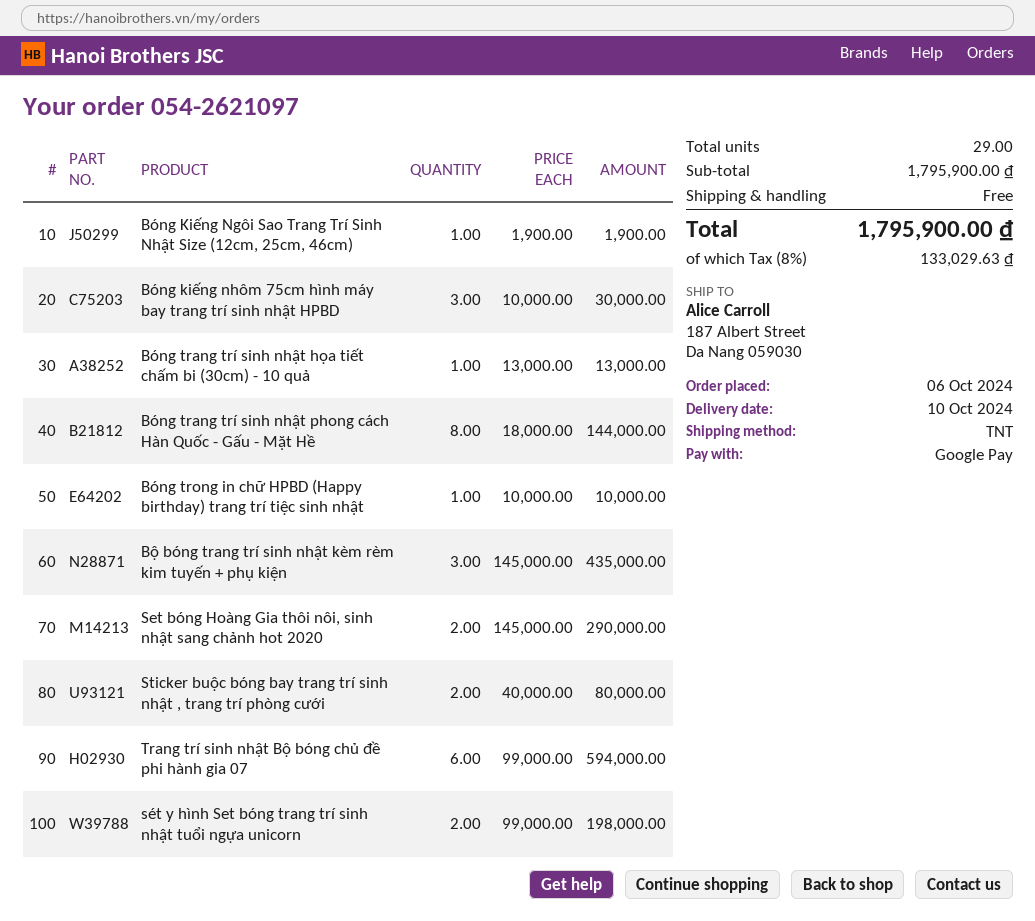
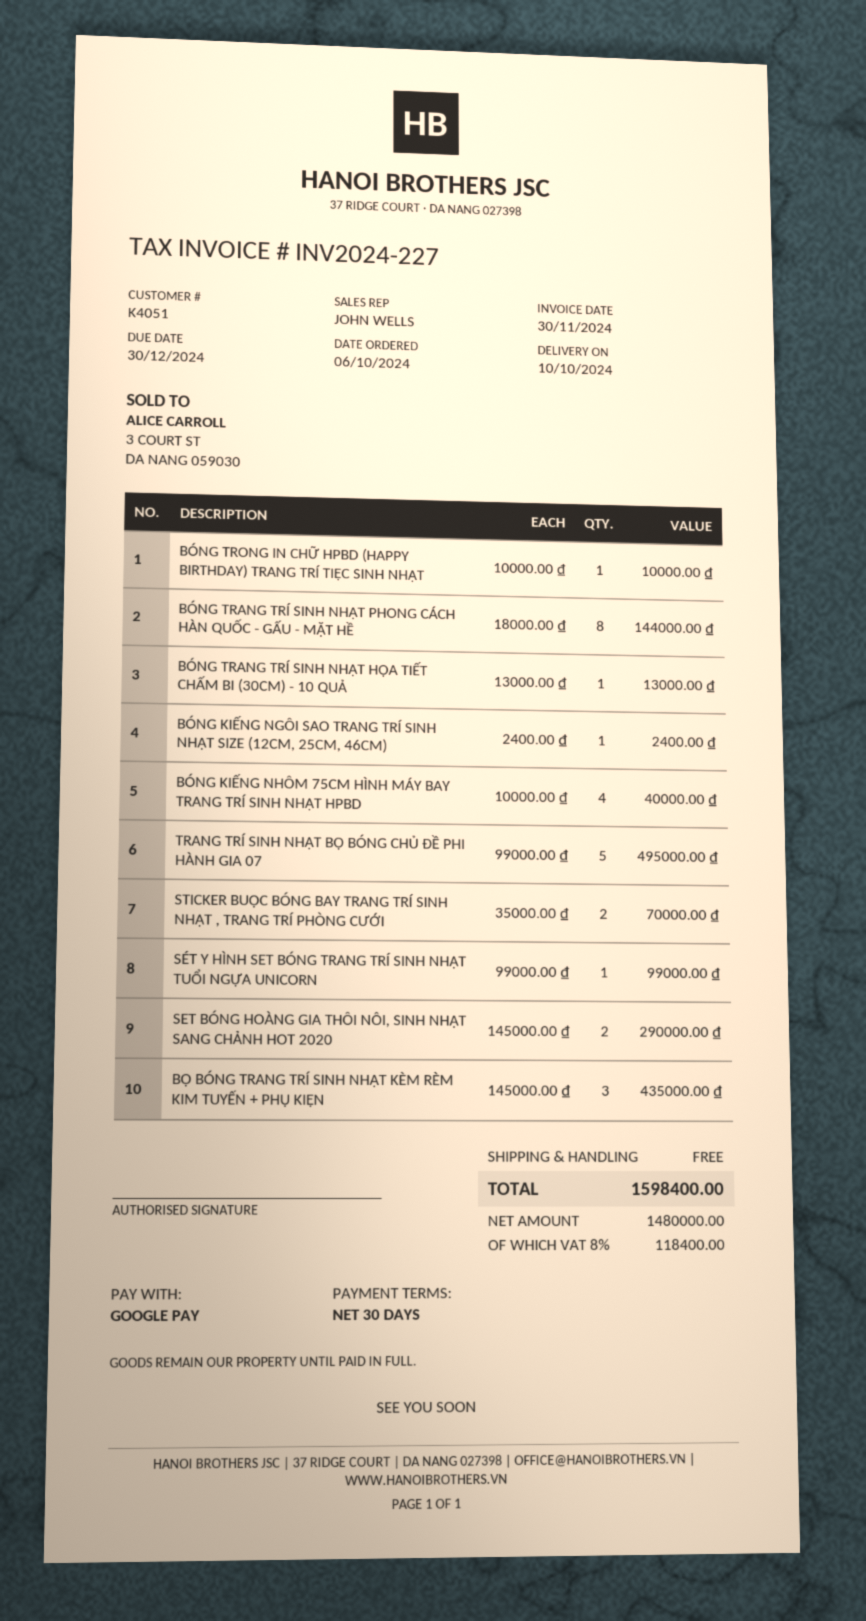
Bóng Kiếng Ngôi Sao Trang Trí Sinh Nhật Size (12cm, 25cm, 46cm): 1 x 1900.00 = 1900.00 -> 1 x 2400.00 = 2400.00
Bóng kiếng nhôm 75cm hình máy bay trang trí sinh nhật HPBD: 3 x 10000.00 = 30000.00 -> 4 x 10000.00 = 40000.00
Sticker buộc bóng bay trang trí sinh nhật , trang trí phòng cưới: 2 x 40000.00 = 80000.00 -> 2 x 35000.00 = 70000.00
Trang trí sinh nhật Bộ bóng chủ đề phi hành gia 07: 6 x 99000.00 = 594000.00 -> 5 x 99000.00 = 495000.00
sét y hình Set bóng trang trí sinh nhật tuổi ngựa unicorn: 2 x 99000.00 = 198000.00 -> 1 x 99000.00 = 99000.00
tax: 8% = 133029.63 -> 8% = 118400.00
total: 1795900.00 -> 1598400.00

